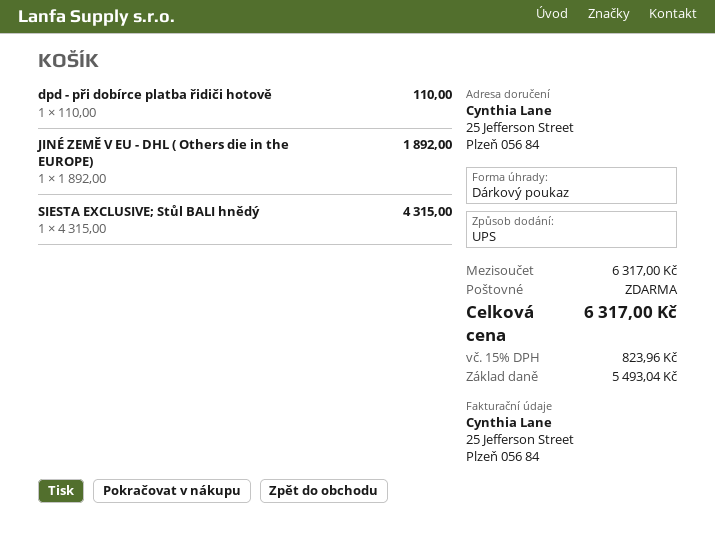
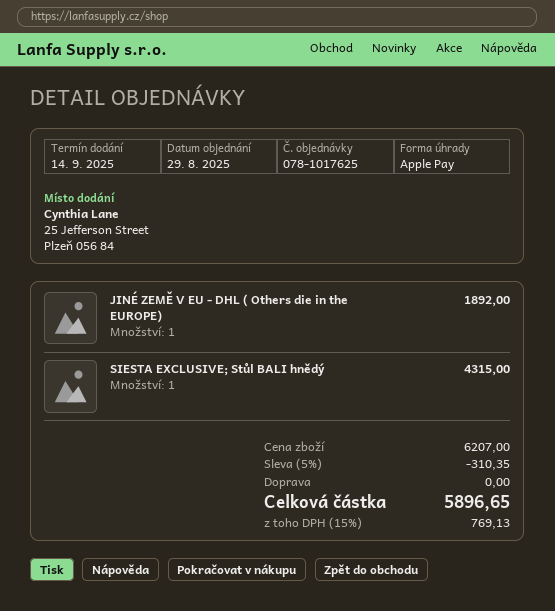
payment method: gift card -> Apple Pay
dpd - při dobírce platba řidiči hotově: 1 for 110.00 -> none
subtotal: 6317.00 -> 6207.00
discount: none -> 5% = 310.35
tax: 15% = 823.96 -> 15% = 769.13
total: 6317.00 -> 5896.65

